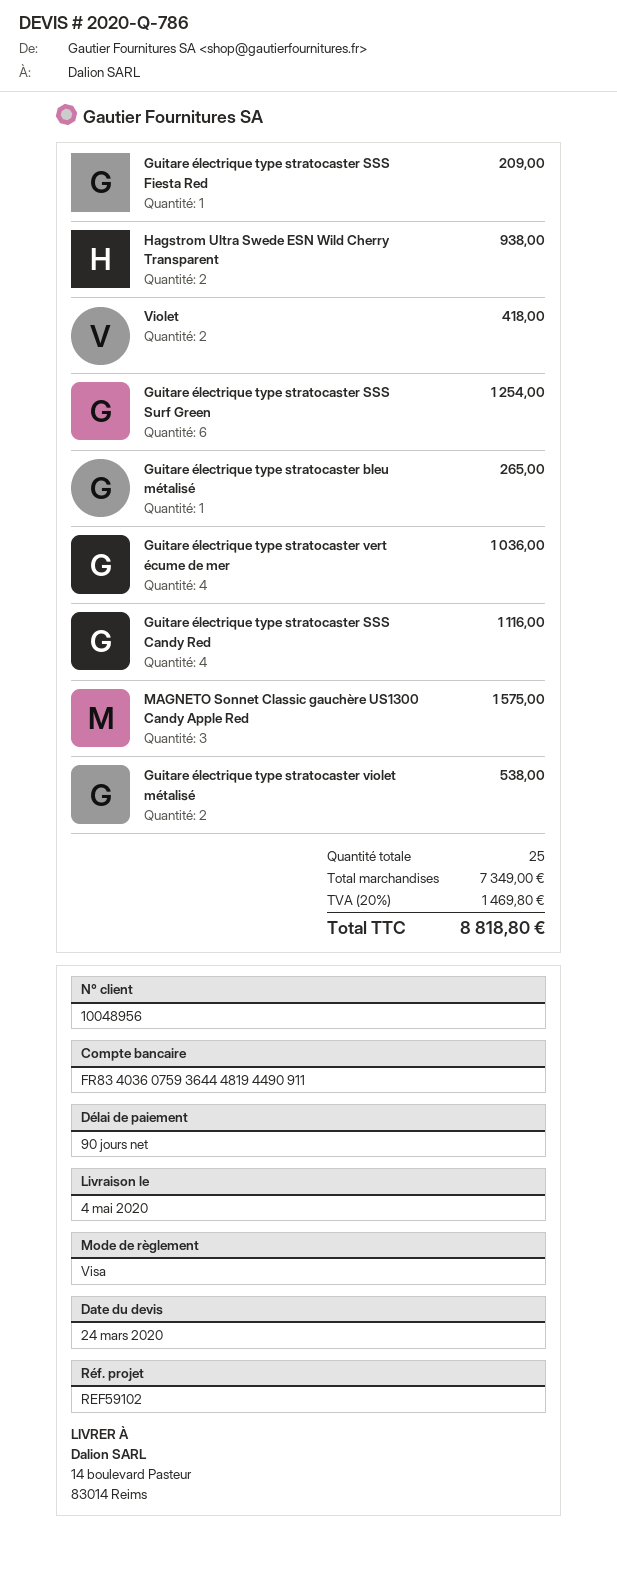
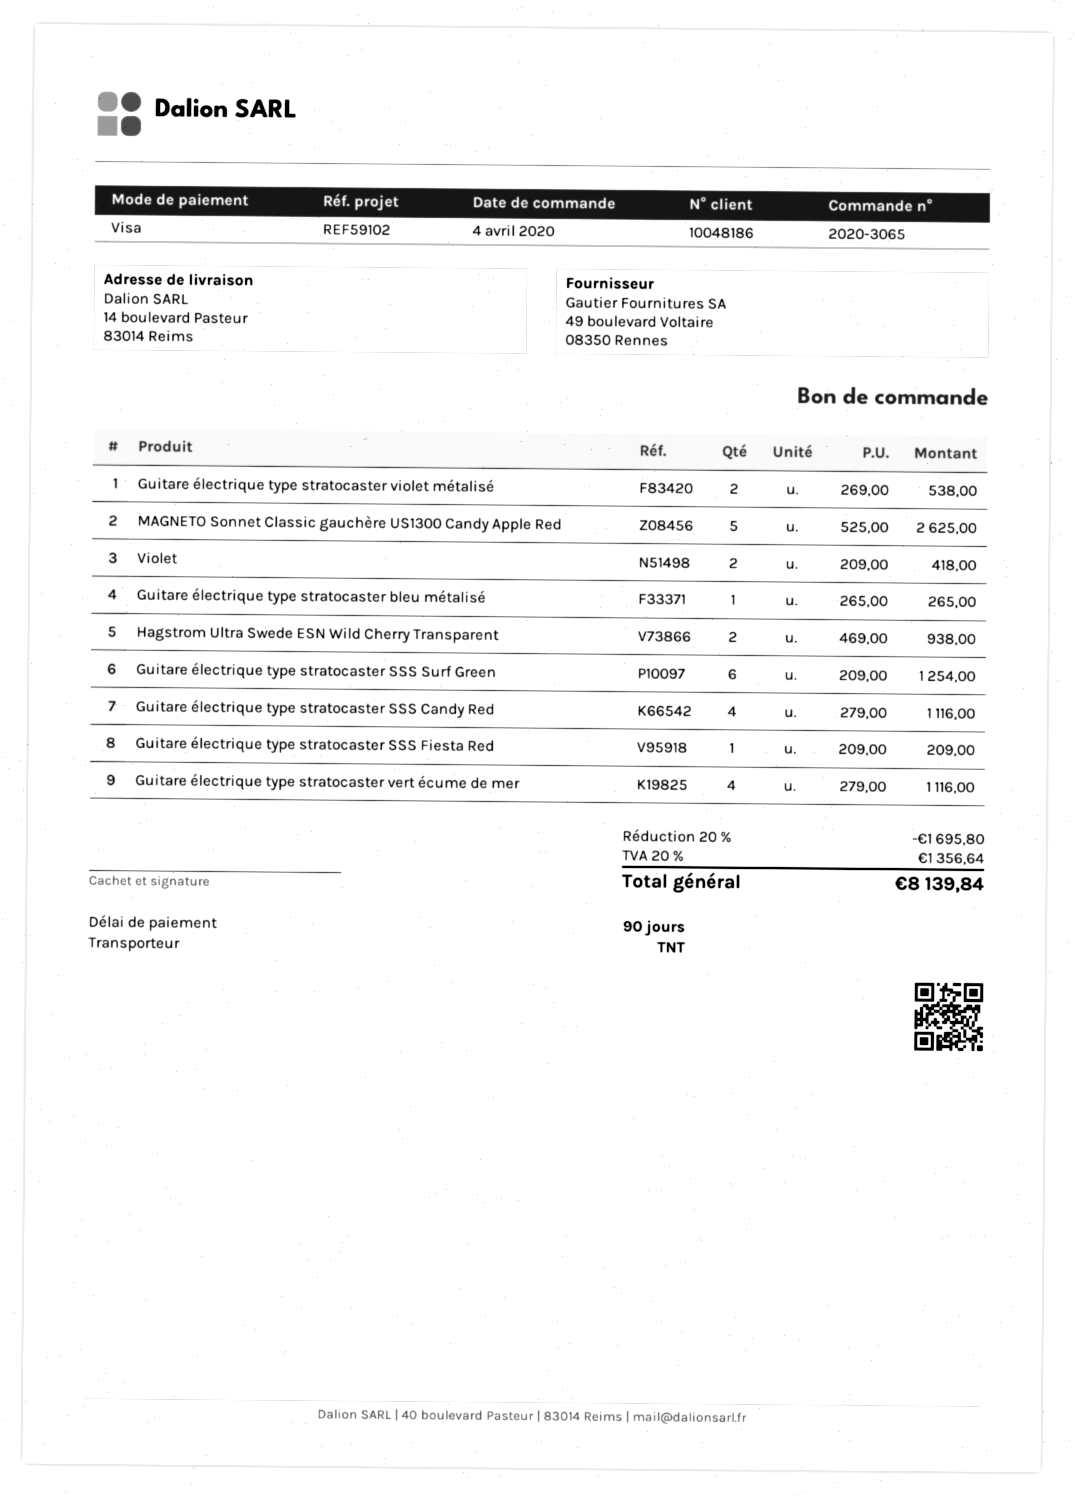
customer number: 10048956 -> 10048186
Guitare électrique type stratocaster vert écume de mer: 4 for 1036.00 -> 4 for 1116.00
MAGNETO Sonnet Classic gauchère US1300 Candy Apple Red: 3 for 1575.00 -> 5 for 2625.00
discount: none -> 20% = 1695.80
tax: 20% = 1469.80 -> 20% = 1356.64
total: 8818.80 -> 8139.84

